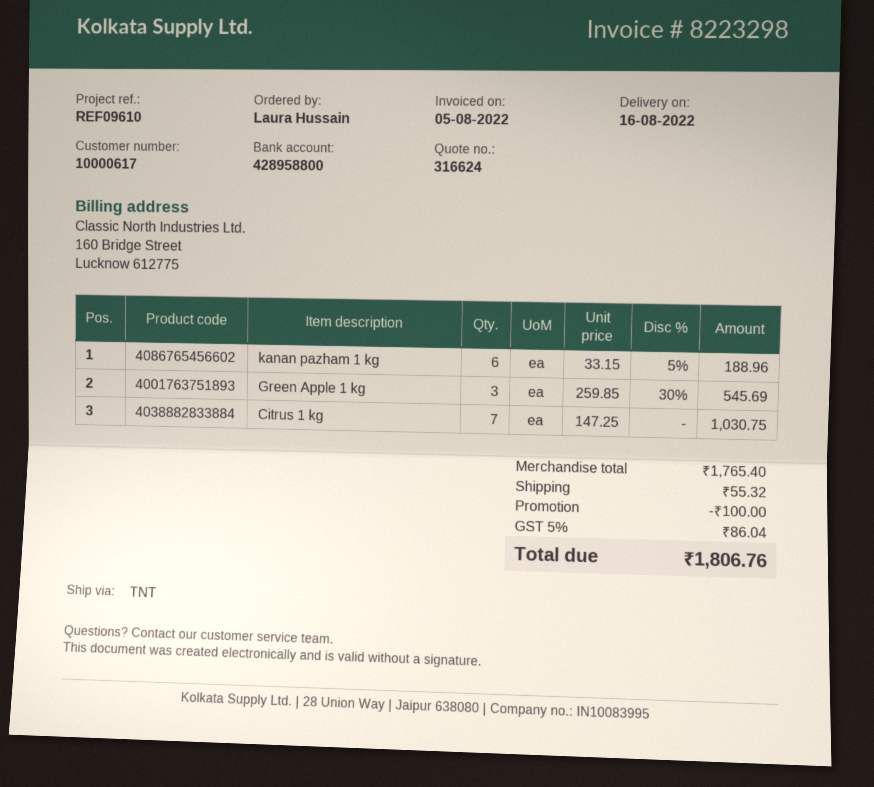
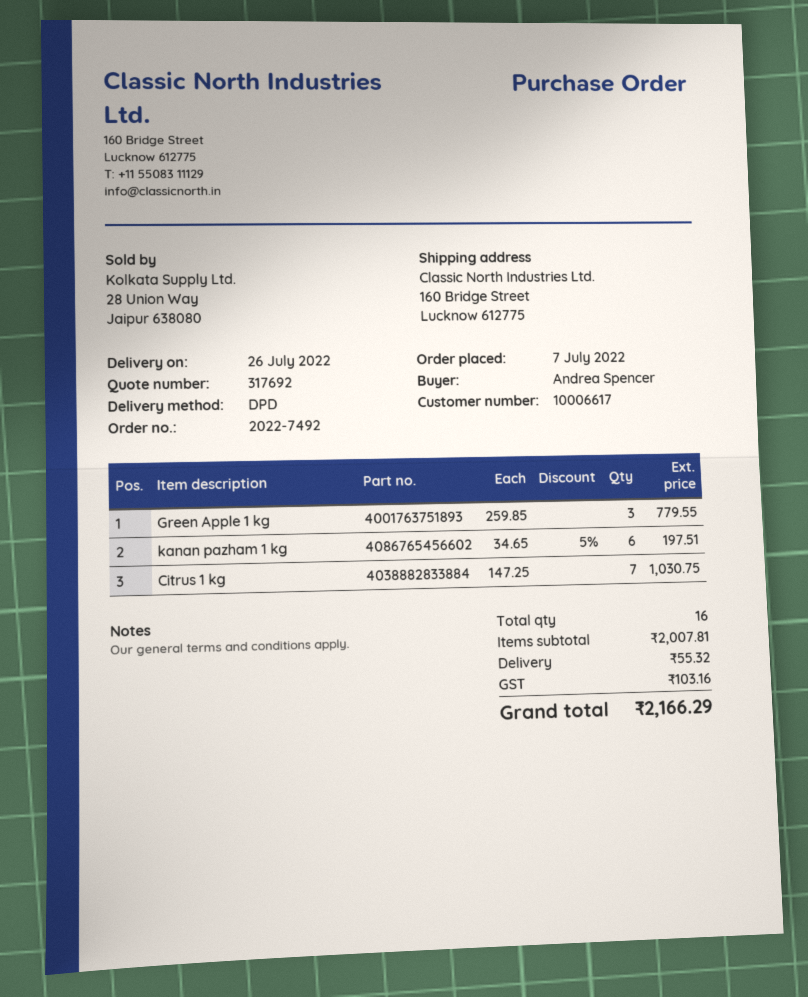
quote number: 316624 -> 317692
delivery date: 2022-08-16 -> 2022-07-26
customer number: 10000617 -> 10006617
ordered by: Laura Hussain -> Andrea Spencer
shipping method: TNT -> DPD
kanan pazham 1 kg: 6 x 33.15 - 5% = 188.96 -> 6 x 34.65 - 5% = 197.51
Green Apple 1 kg: 3 x 259.85 - 30% = 545.69 -> 3 x 259.85 = 779.55
subtotal: 1765.40 -> 2007.81
discount: 100.00 -> none
tax: 86.04 -> 103.16
total: 1806.76 -> 2166.29

